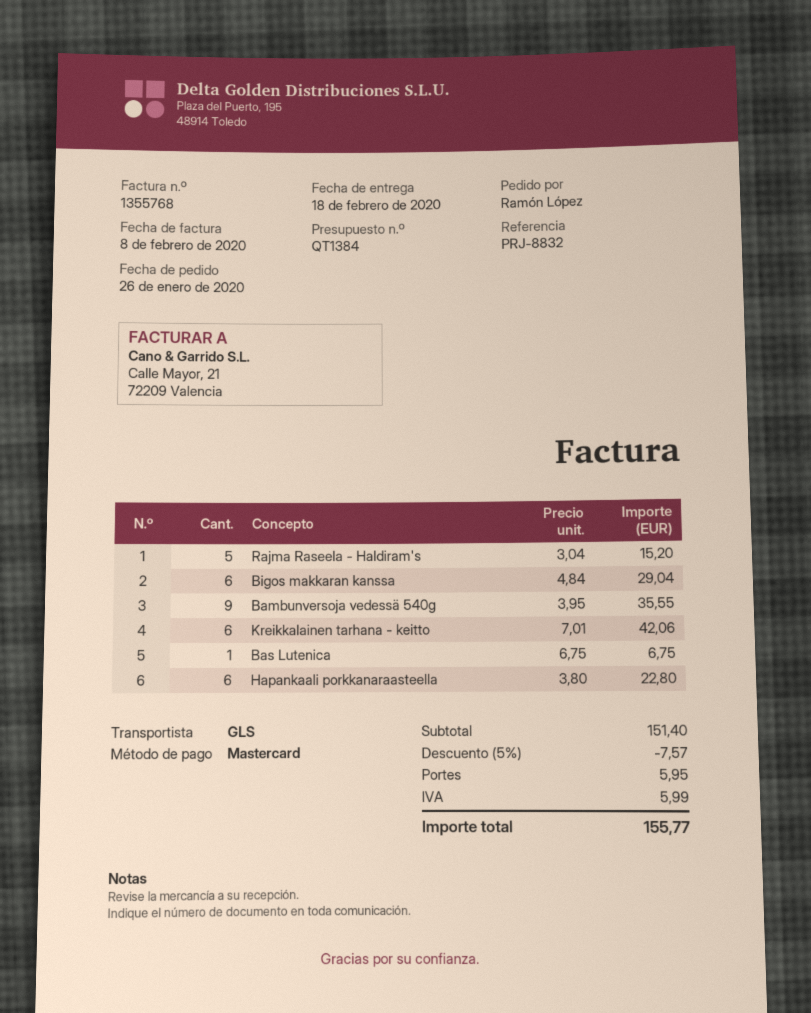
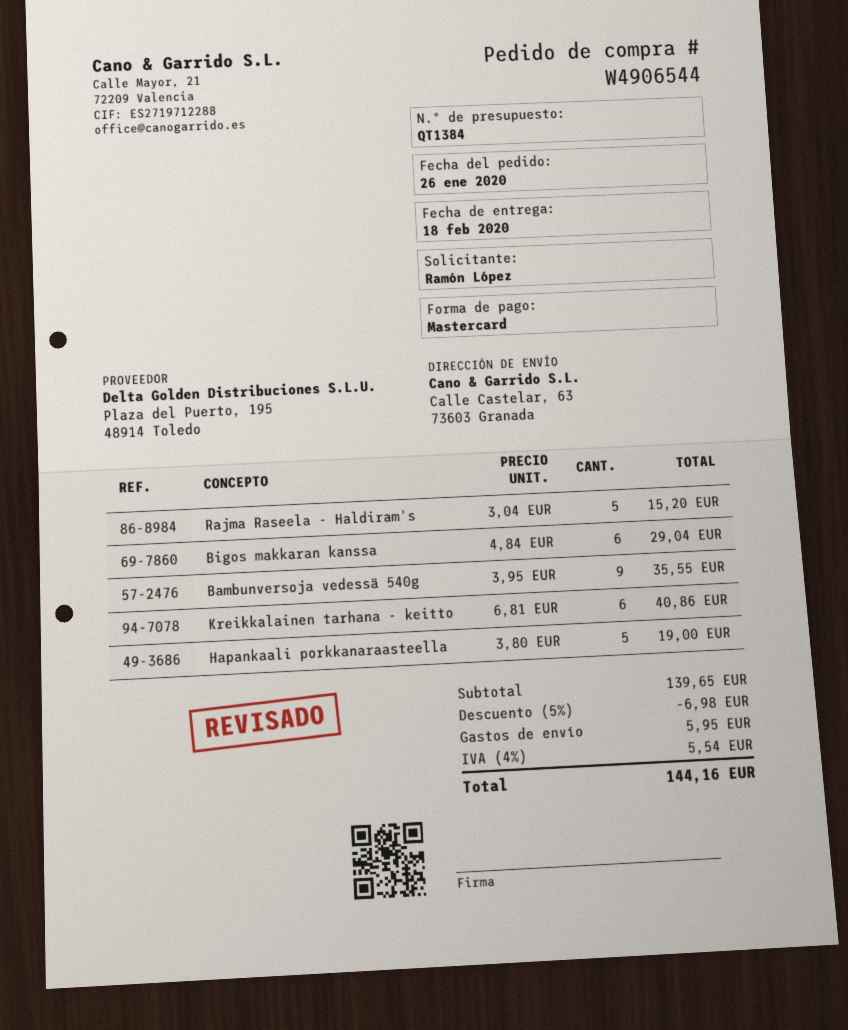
Kreikkalainen tarhana - keitto: 6 x 7.01 = 42.06 -> 6 x 6.81 = 40.86
Bas Lutenica: 1 x 6.75 = 6.75 -> none
Hapankaali porkkanaraasteella: 6 x 3.80 = 22.80 -> 5 x 3.80 = 19.00
subtotal: 151.40 -> 139.65
discount: 5% = 7.57 -> 5% = 6.98
tax: 5.99 -> 5.54
total: 155.77 -> 144.16

